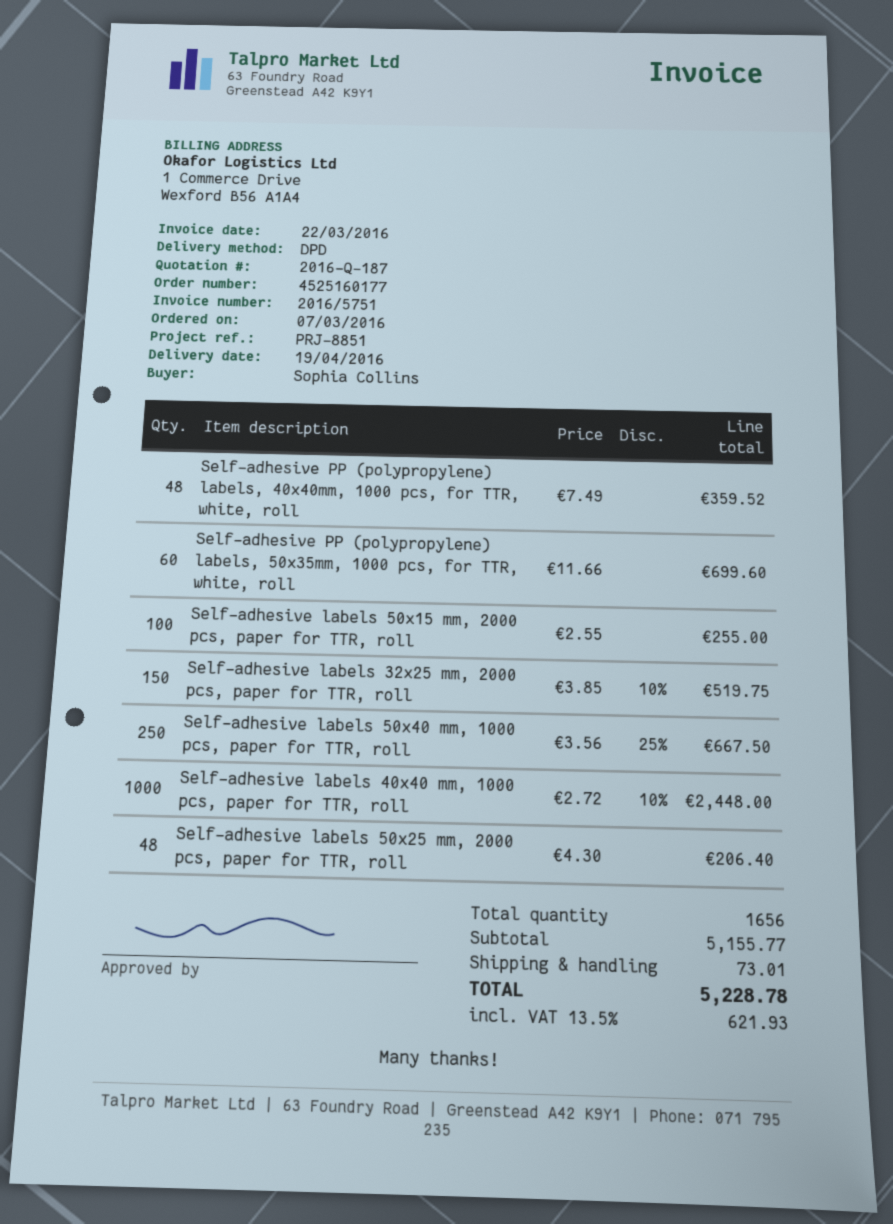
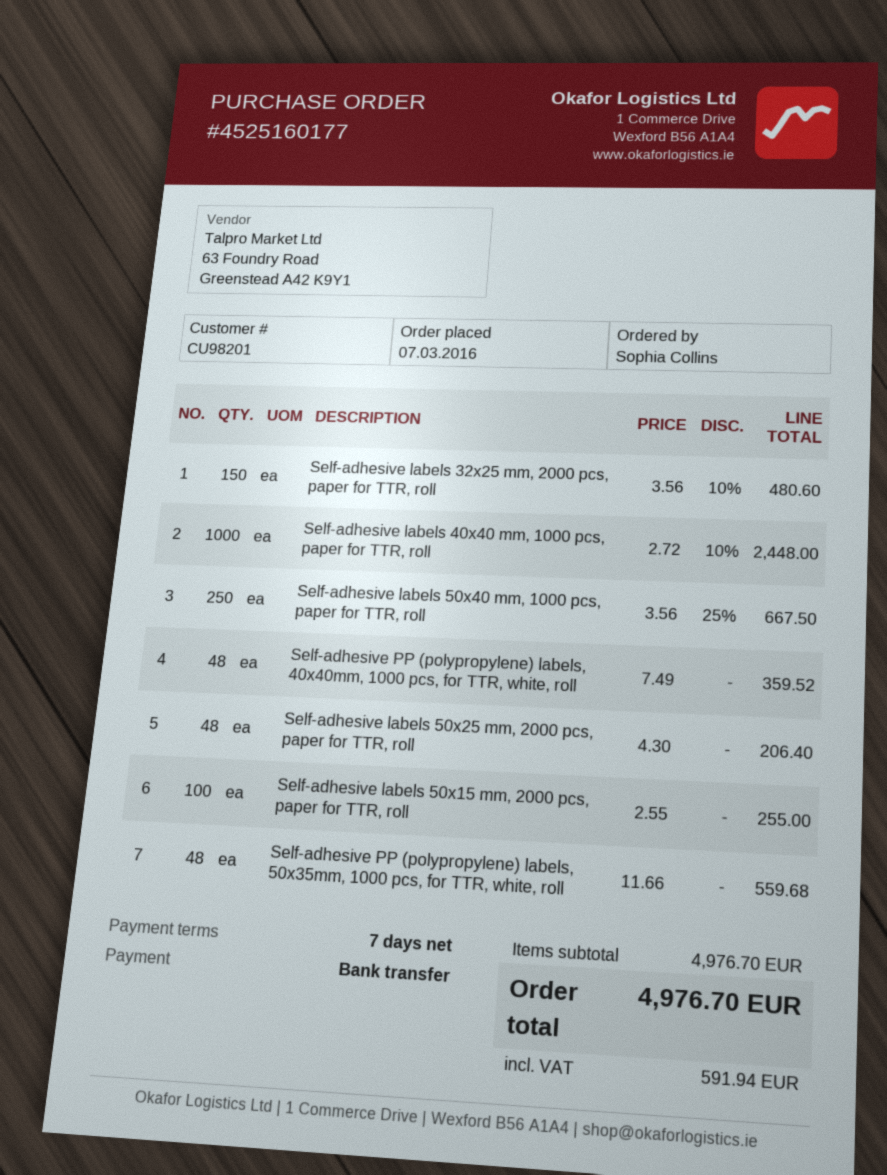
Self-adhesive PP (polypropylene) labels, 50x35mm, 1000 pcs, for TTR, white, roll: 60 x 11.66 = 699.60 -> 48 x 11.66 = 559.68
Self-adhesive labels 32x25 mm, 2000 pcs, paper for TTR, roll: 150 x 3.85 - 10% = 519.75 -> 150 x 3.56 - 10% = 480.60
subtotal: 5155.77 -> 4976.70
shipping: 73.01 -> none
tax: 621.93 -> 591.94
total: 5228.78 -> 4976.70

